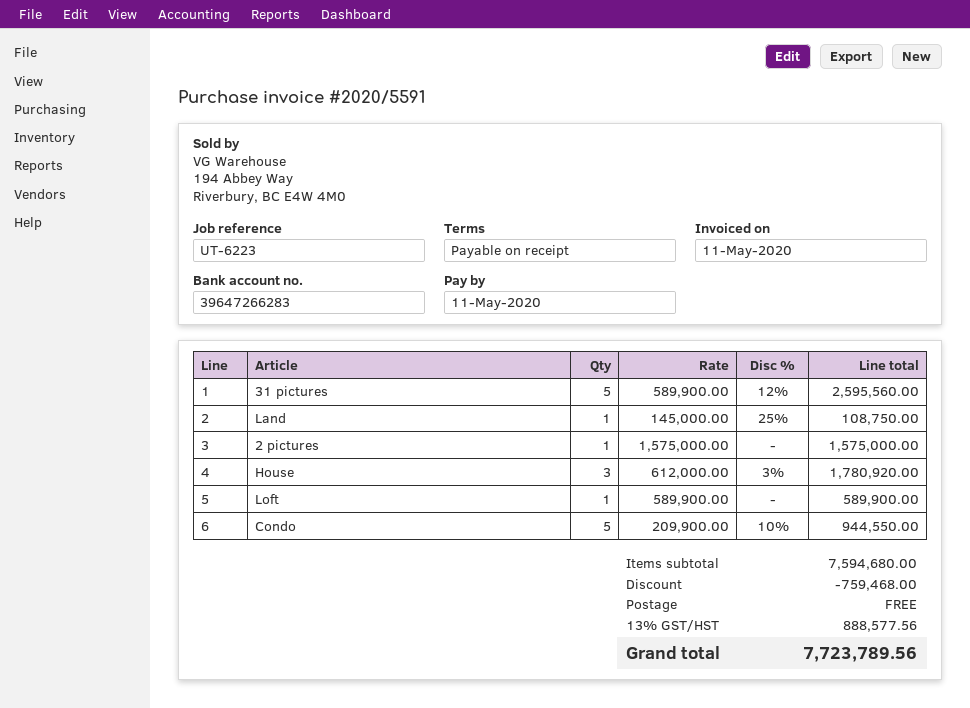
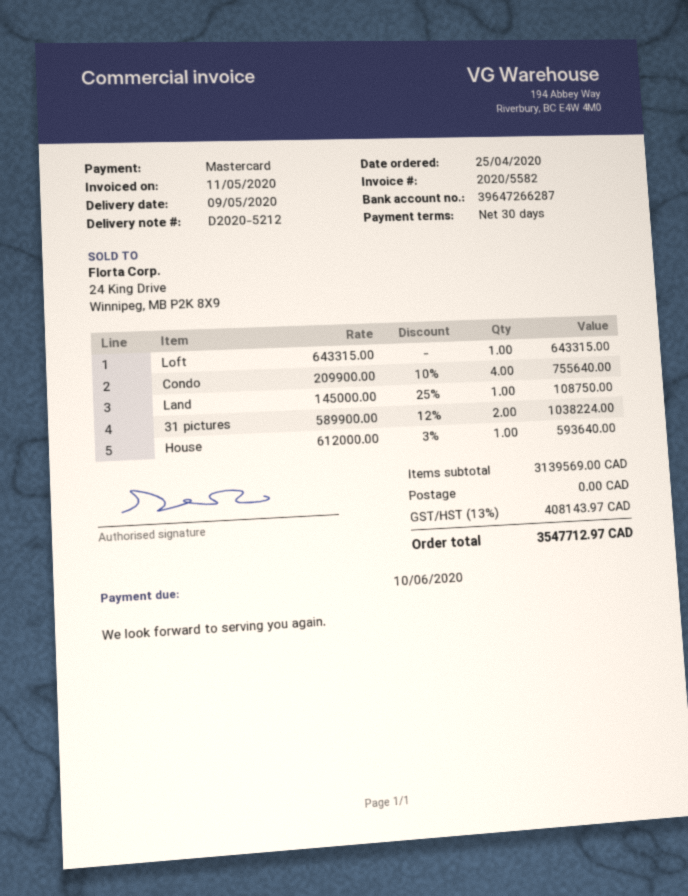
invoice number: 2020/5591 -> 2020/5582
payment terms: on receipt -> 30 days
due date: 2020-05-11 -> 2020-06-10
bank account: 39647266283 -> 39647266287
31 pictures: 5 x 589900.00 - 12% = 2595560.00 -> 2 x 589900.00 - 12% = 1038224.00
2 pictures: 1 x 1575000.00 = 1575000.00 -> none
House: 3 x 612000.00 - 3% = 1780920.00 -> 1 x 612000.00 - 3% = 593640.00
Loft: 1 x 589900.00 = 589900.00 -> 1 x 643315.00 = 643315.00
Condo: 5 x 209900.00 - 10% = 944550.00 -> 4 x 209900.00 - 10% = 755640.00
subtotal: 7594680.00 -> 3139569.00
discount: 759468.00 -> none
tax: 13% = 888577.56 -> 13% = 408143.97
total: 7723789.56 -> 3547712.97

